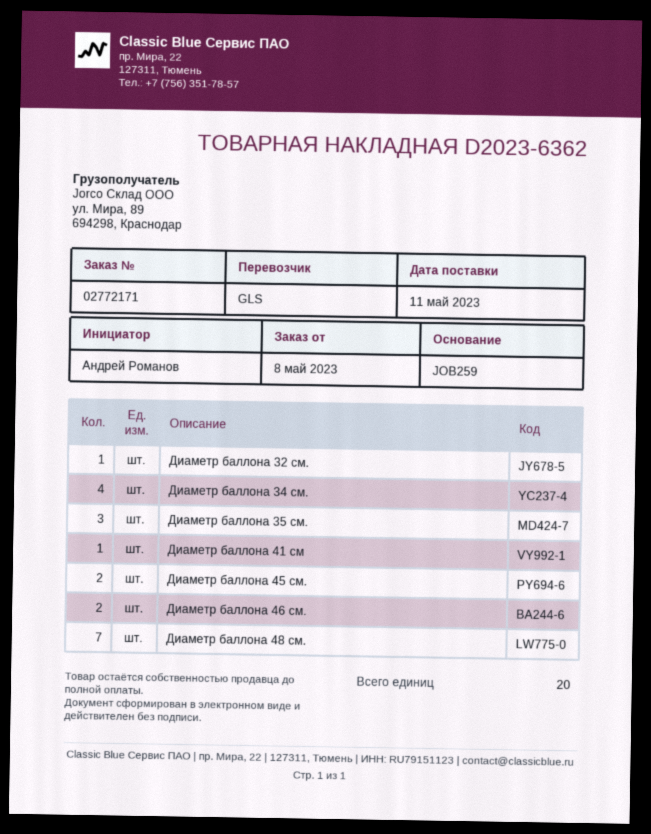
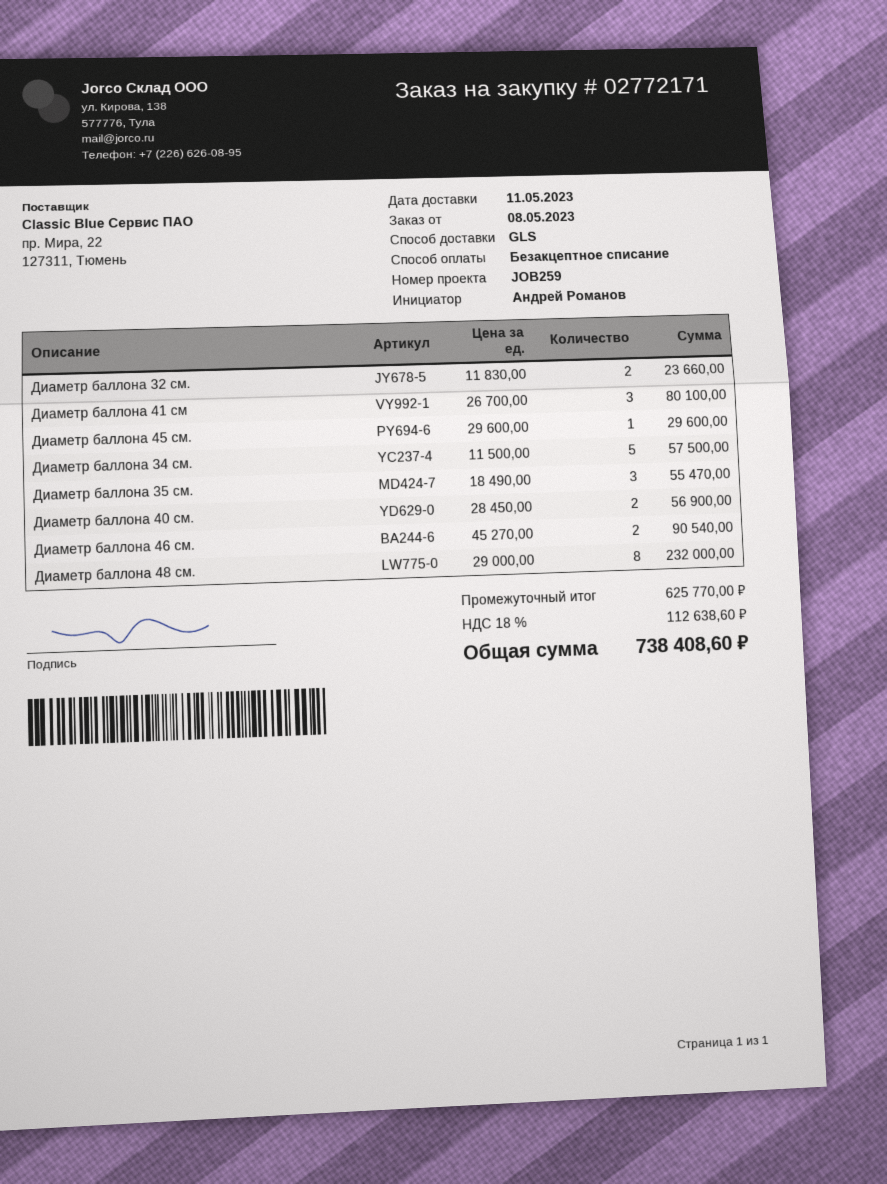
Диаметр баллона 32 см.: 1 -> 2
Диаметр баллона 34 см.: 4 -> 5
Диаметр баллона 41 см: 1 -> 3
Диаметр баллона 45 см.: 2 -> 1
Диаметр баллона 48 см.: 7 -> 8
Диаметр баллона 40 см.: none -> 2

